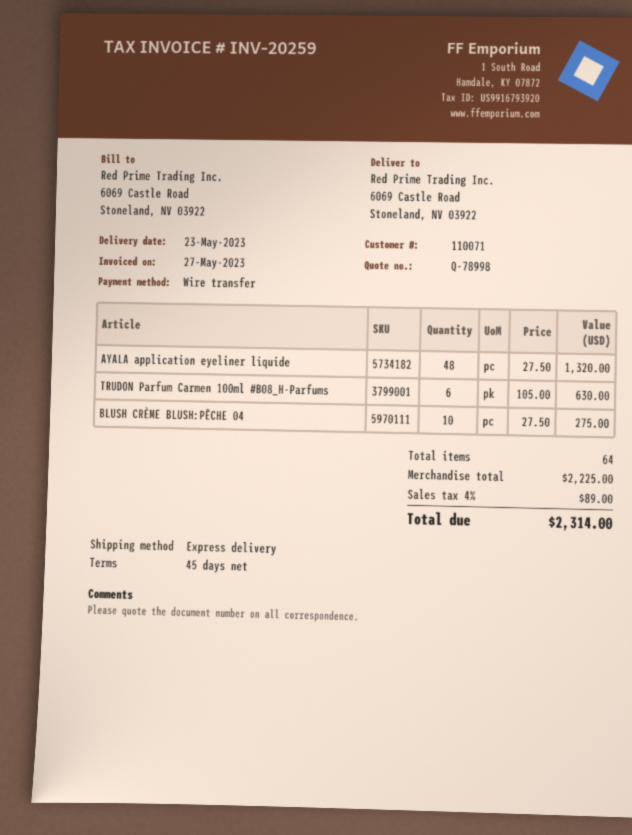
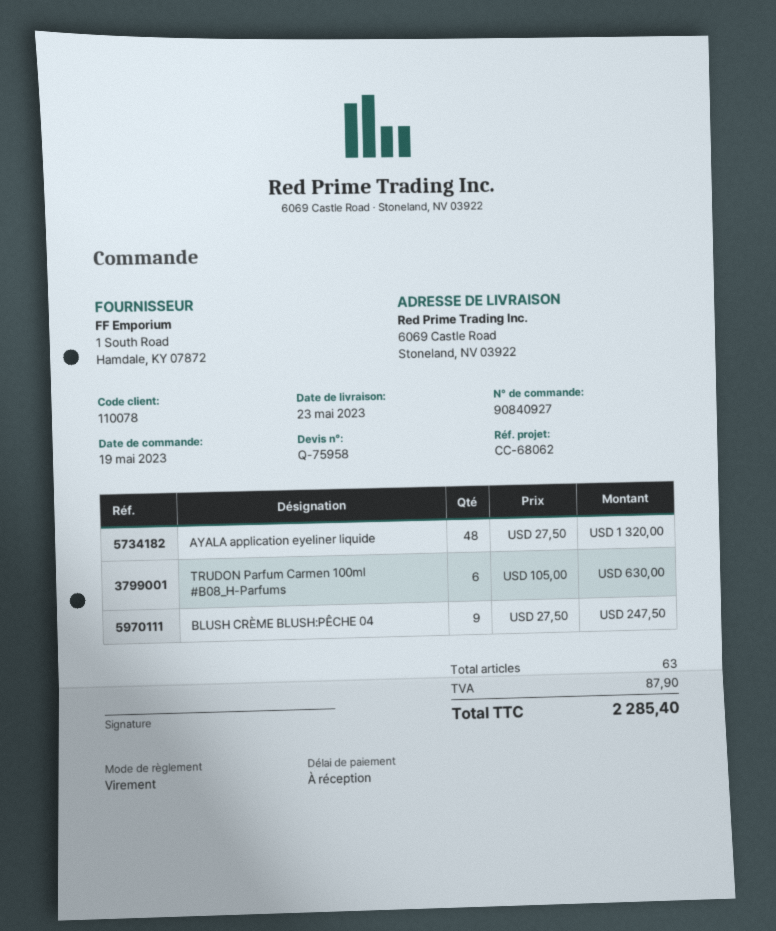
quote number: Q-78998 -> Q-75958
payment terms: 45 days -> on receipt
customer number: 110071 -> 110078
BLUSH CRÈME BLUSH:PÊCHE 04: 10 x 27.50 = 275.00 -> 9 x 27.50 = 247.50
total quantity: 64 -> 63
tax: 89.00 -> 87.90
total: 2314.00 -> 2285.40

